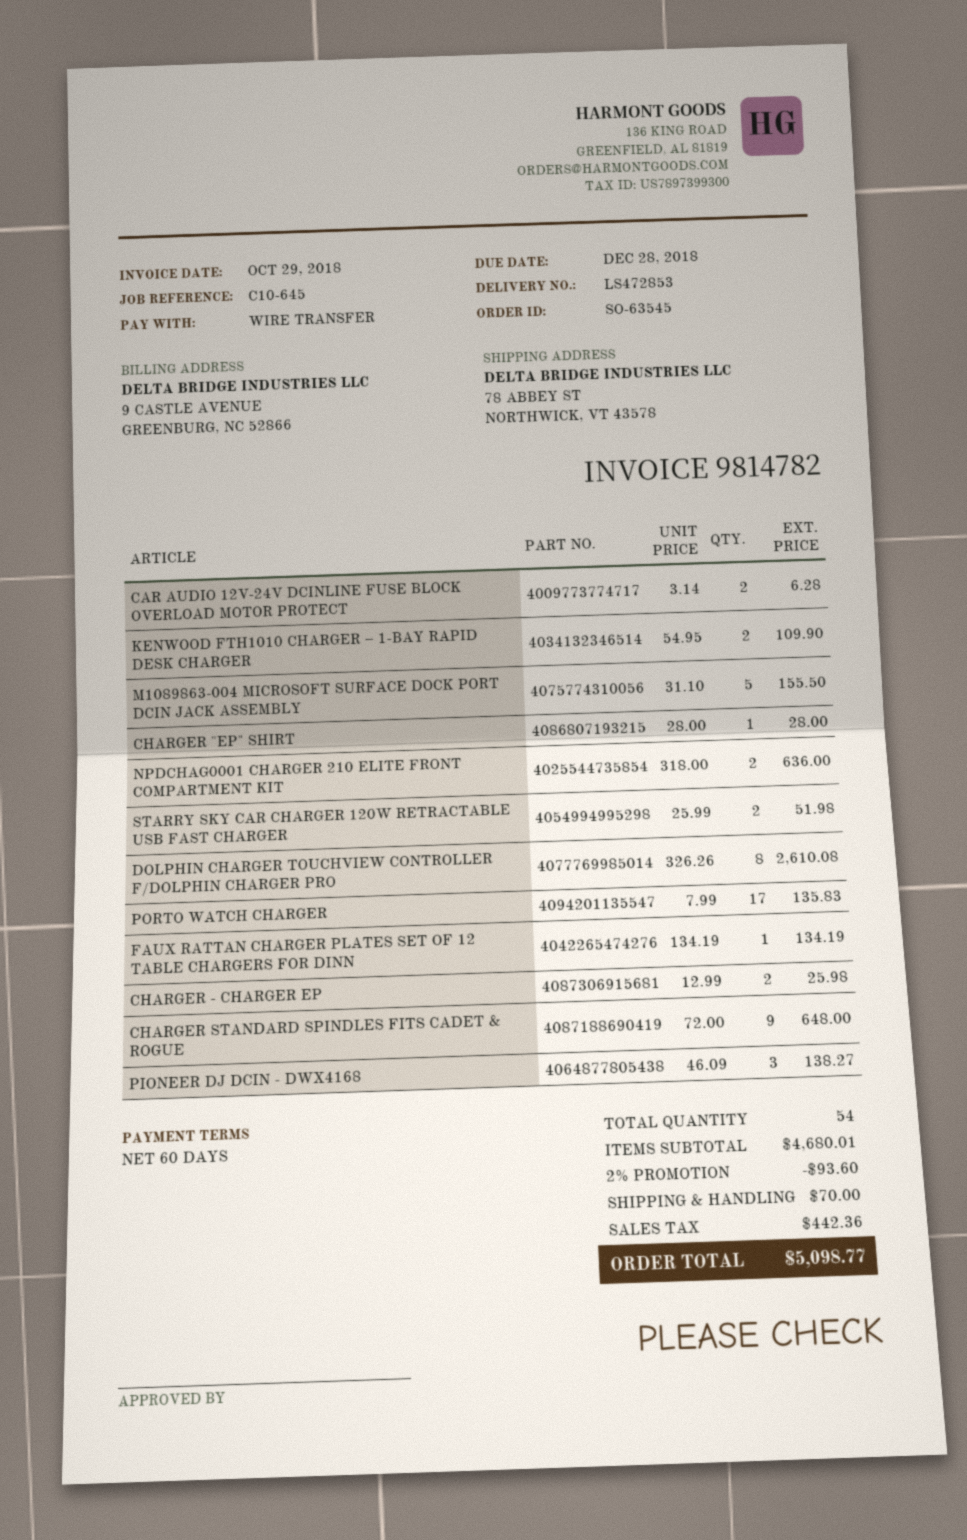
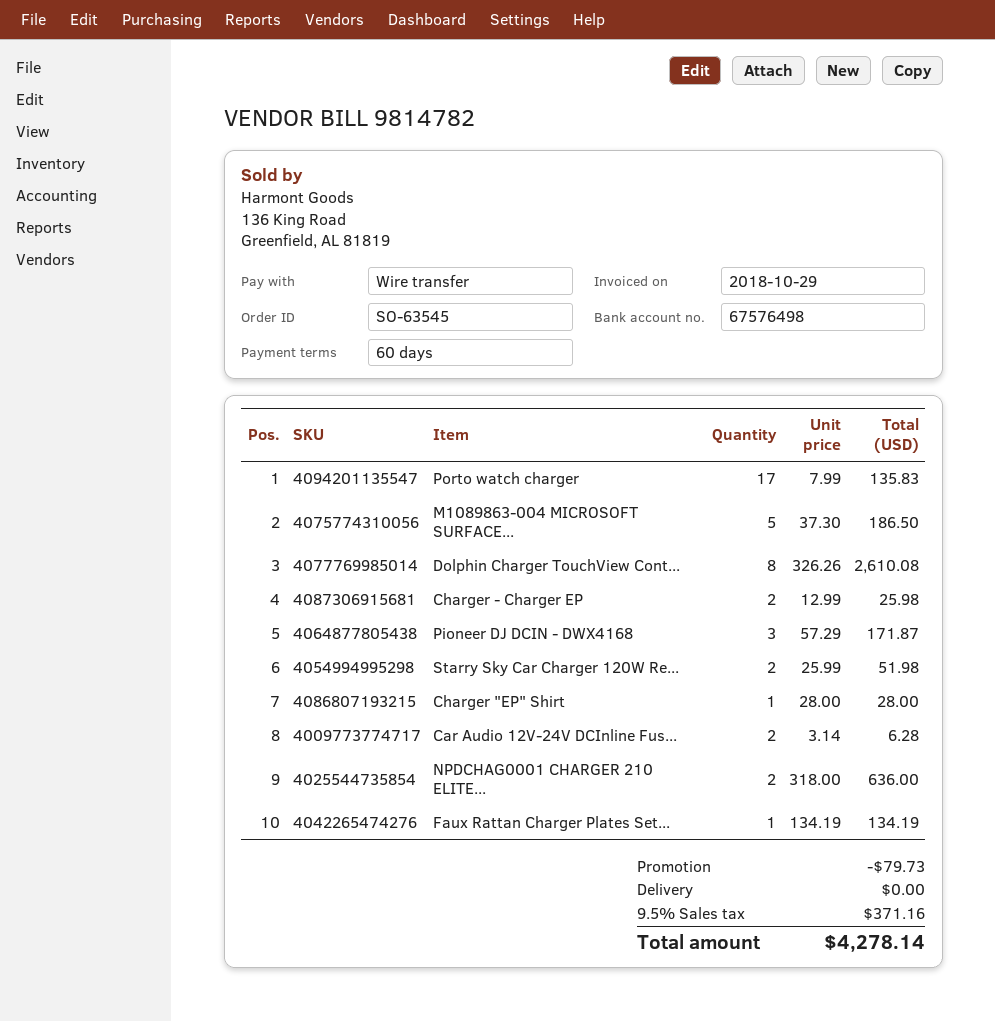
KENWOOD FTH1010 CHARGER – 1-BAY RAPID DESK CHARGER: 2 x 54.95 = 109.90 -> none
M1089863-004 MICROSOFT SURFACE DOCK PORT DCIN JACK ASSEMBLY: 5 x 31.10 = 155.50 -> 5 x 37.30 = 186.50
CHARGER STANDARD SPINDLES FITS CADET & ROGUE: 9 x 72.00 = 648.00 -> none
PIONEER DJ DCIN - DWX4168: 3 x 46.09 = 138.27 -> 3 x 57.29 = 171.87
discount: 93.60 -> 79.73
shipping: 70.00 -> 0.00
tax: 442.36 -> 371.16
total: 5098.77 -> 4278.14

